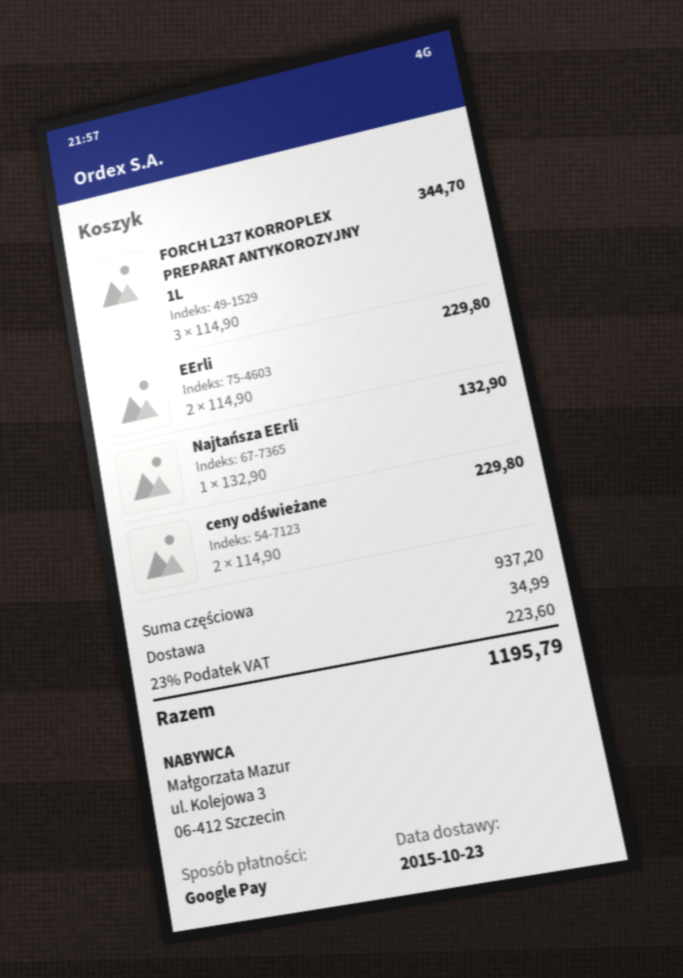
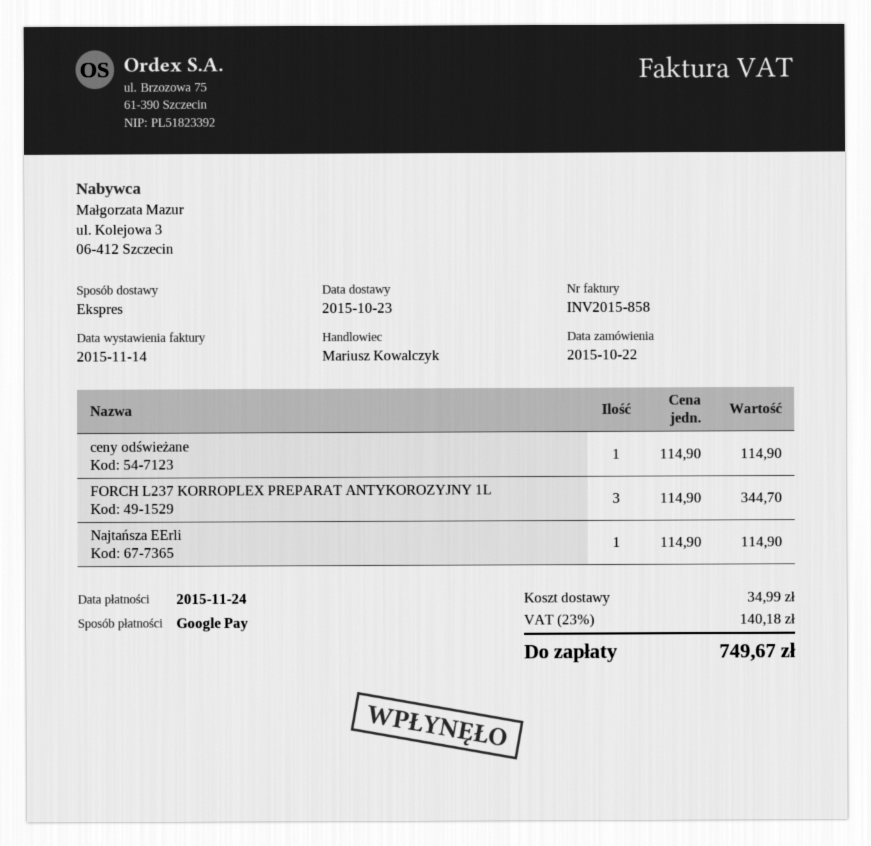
EErli: 2 x 114.90 = 229.80 -> none
Najtańsza EErli: 1 x 132.90 = 132.90 -> 1 x 114.90 = 114.90
ceny odświeżane: 2 x 114.90 = 229.80 -> 1 x 114.90 = 114.90
tax: 23% = 223.60 -> 23% = 140.18
total: 1195.79 -> 749.67

